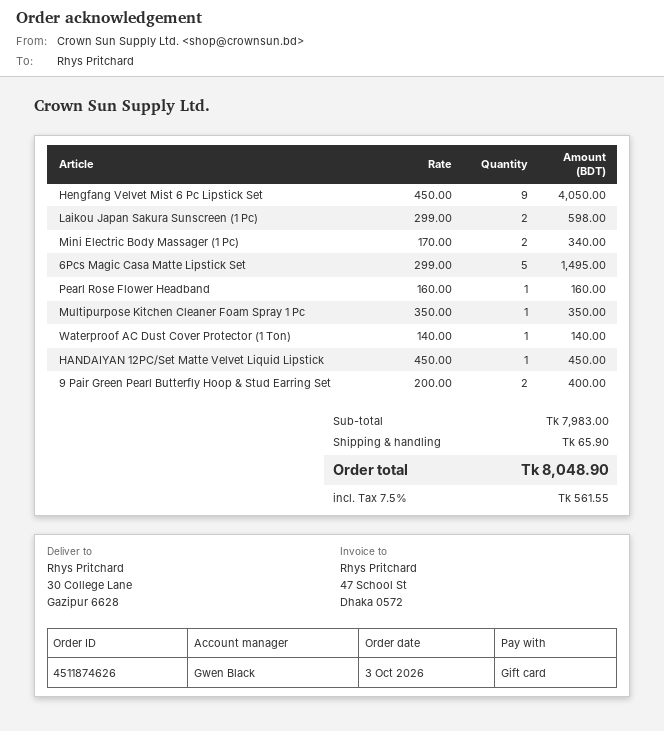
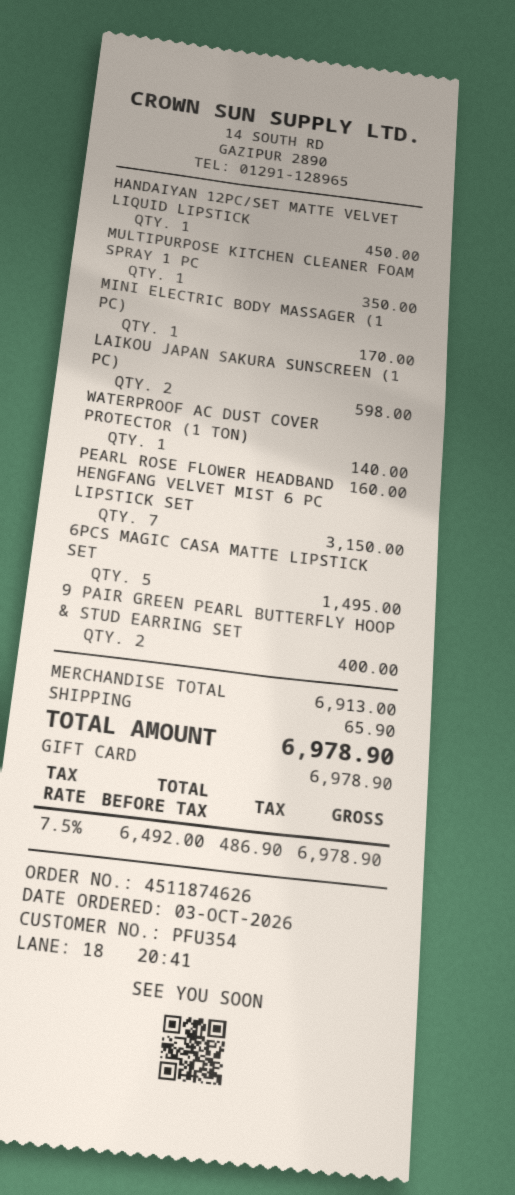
Hengfang Velvet Mist 6 Pc Lipstick Set: 9 for 4050.00 -> 7 for 3150.00
Mini Electric Body Massager (1 Pc): 2 for 340.00 -> 1 for 170.00
subtotal: 7983.00 -> 6913.00
tax: 7.5% = 561.55 -> 7.5% = 486.90
total: 8048.90 -> 6978.90

